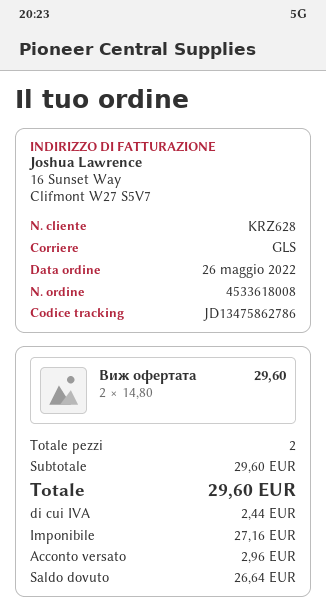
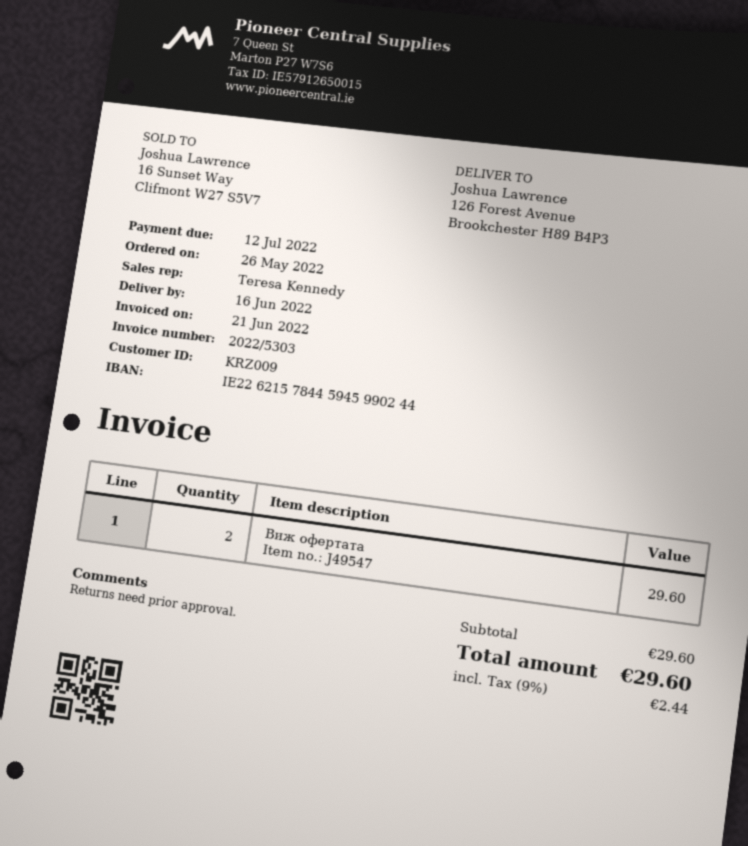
customer number: KRZ628 -> KRZ009

